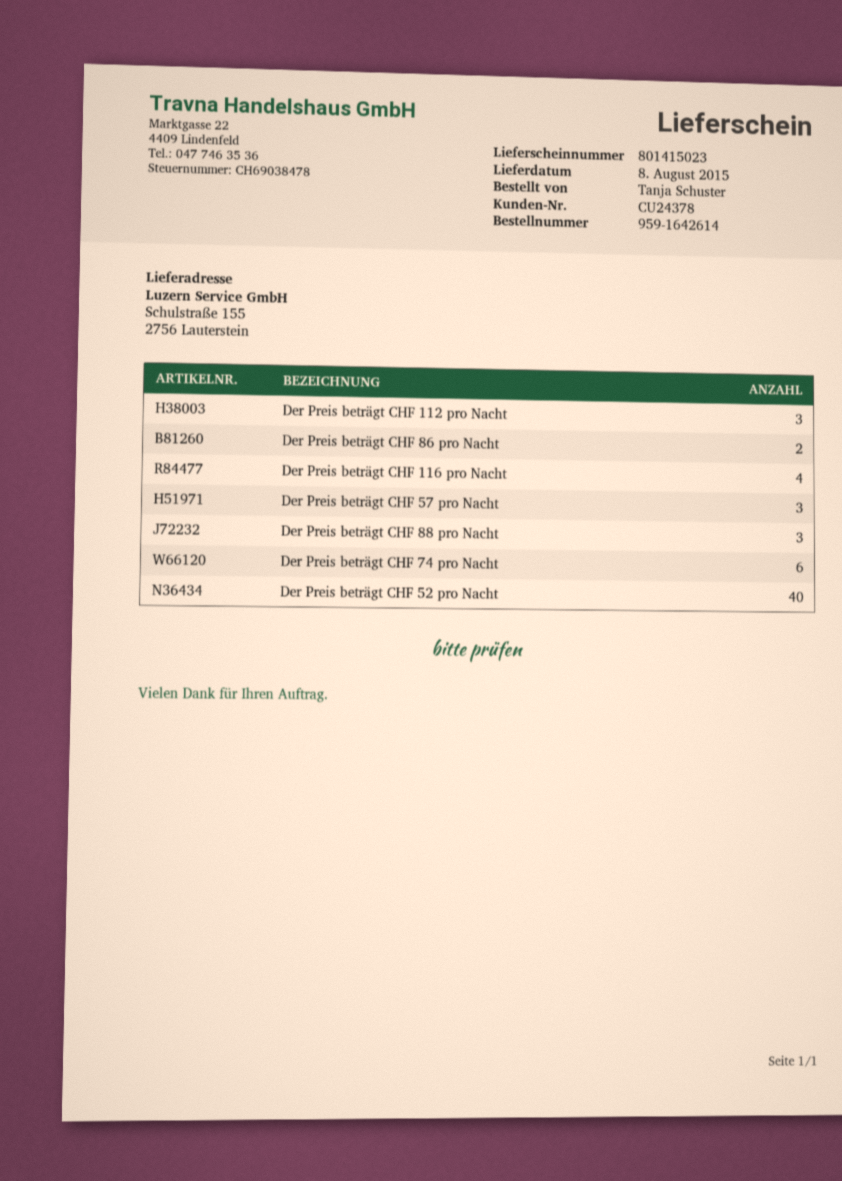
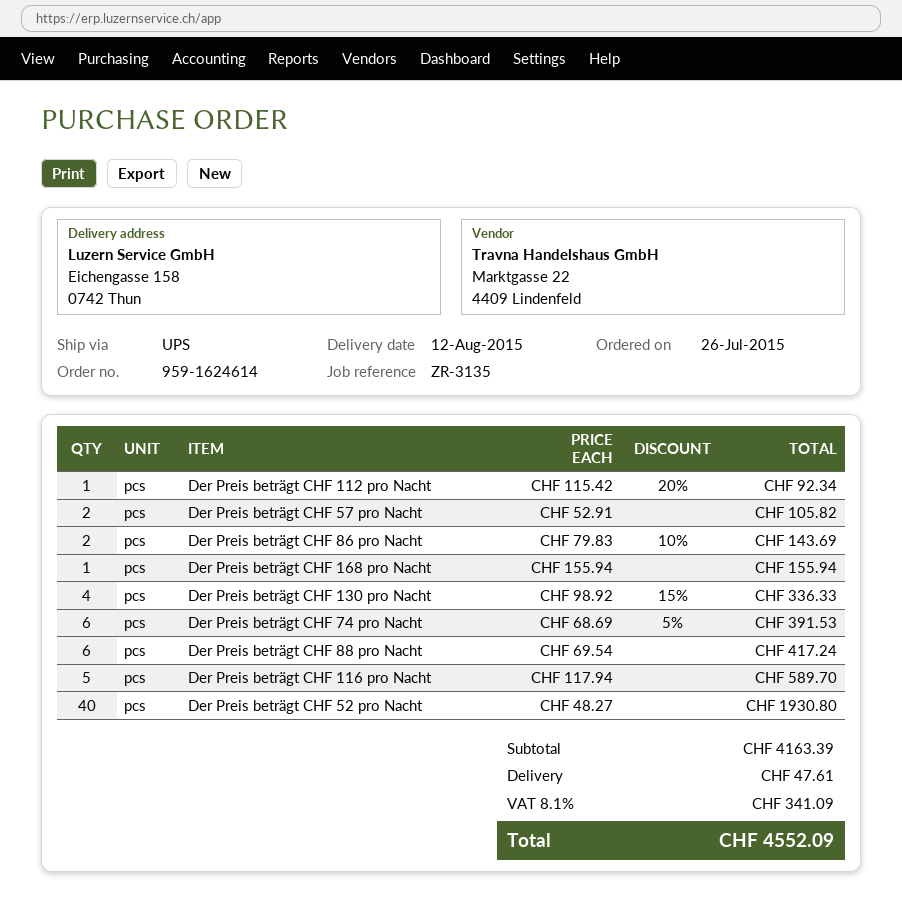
order number: 959-1642614 -> 959-1624614
delivery date: 2015-08-08 -> 2015-08-12
ship to: Schulstraße 155, 2756 Lauterstein -> Eichengasse 158, 0742 Thun
Der Preis beträgt CHF 112 pro Nacht: 3 -> 1
Der Preis beträgt CHF 116 pro Nacht: 4 -> 5
Der Preis beträgt CHF 57 pro Nacht: 3 -> 2
Der Preis beträgt CHF 88 pro Nacht: 3 -> 6
Der Preis beträgt CHF 168 pro Nacht: none -> 1
Der Preis beträgt CHF 130 pro Nacht: none -> 4

